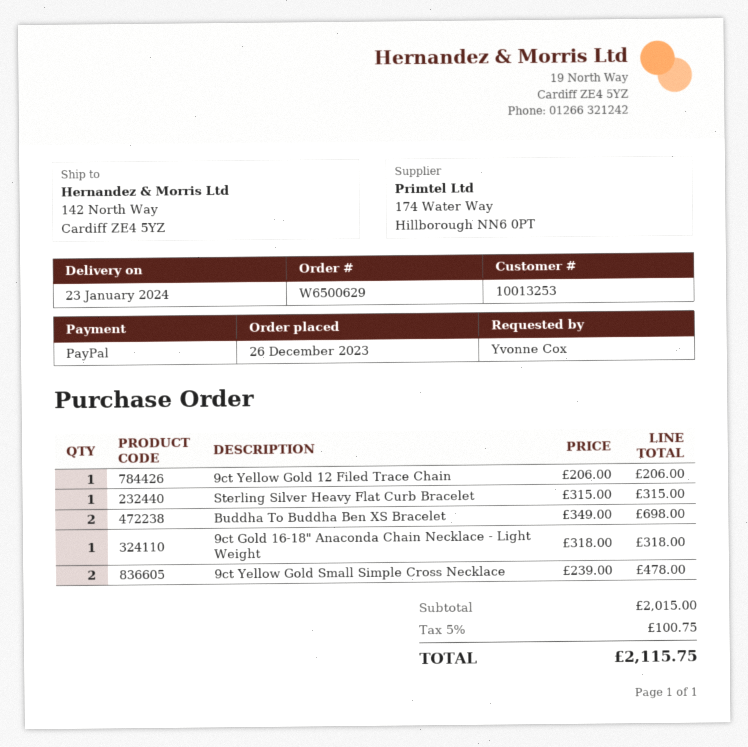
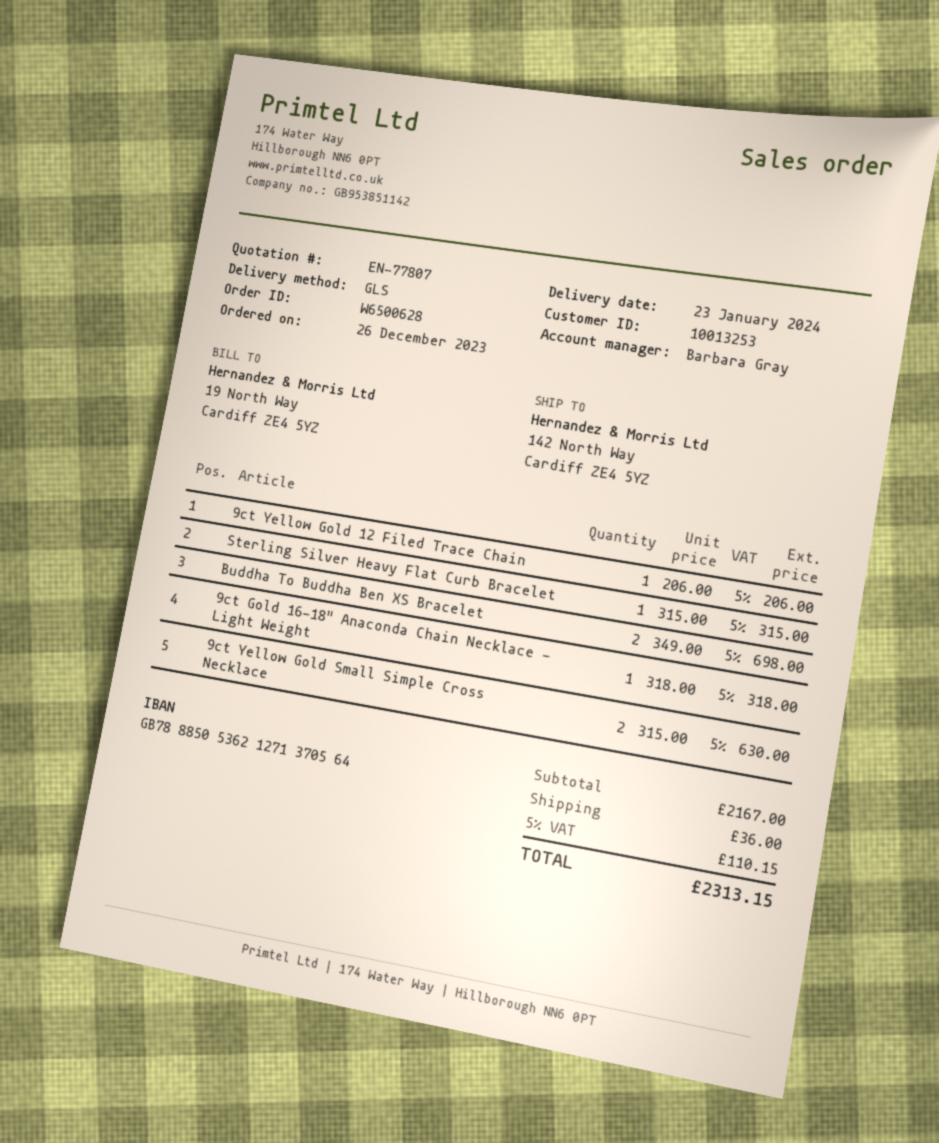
order number: W6500629 -> W6500628
9ct Yellow Gold Small Simple Cross Necklace: 2 x 239.00 = 478.00 -> 2 x 315.00 = 630.00
subtotal: 2015.00 -> 2167.00
shipping: none -> 36.00
tax: 5% = 100.75 -> 5% = 110.15
total: 2115.75 -> 2313.15

